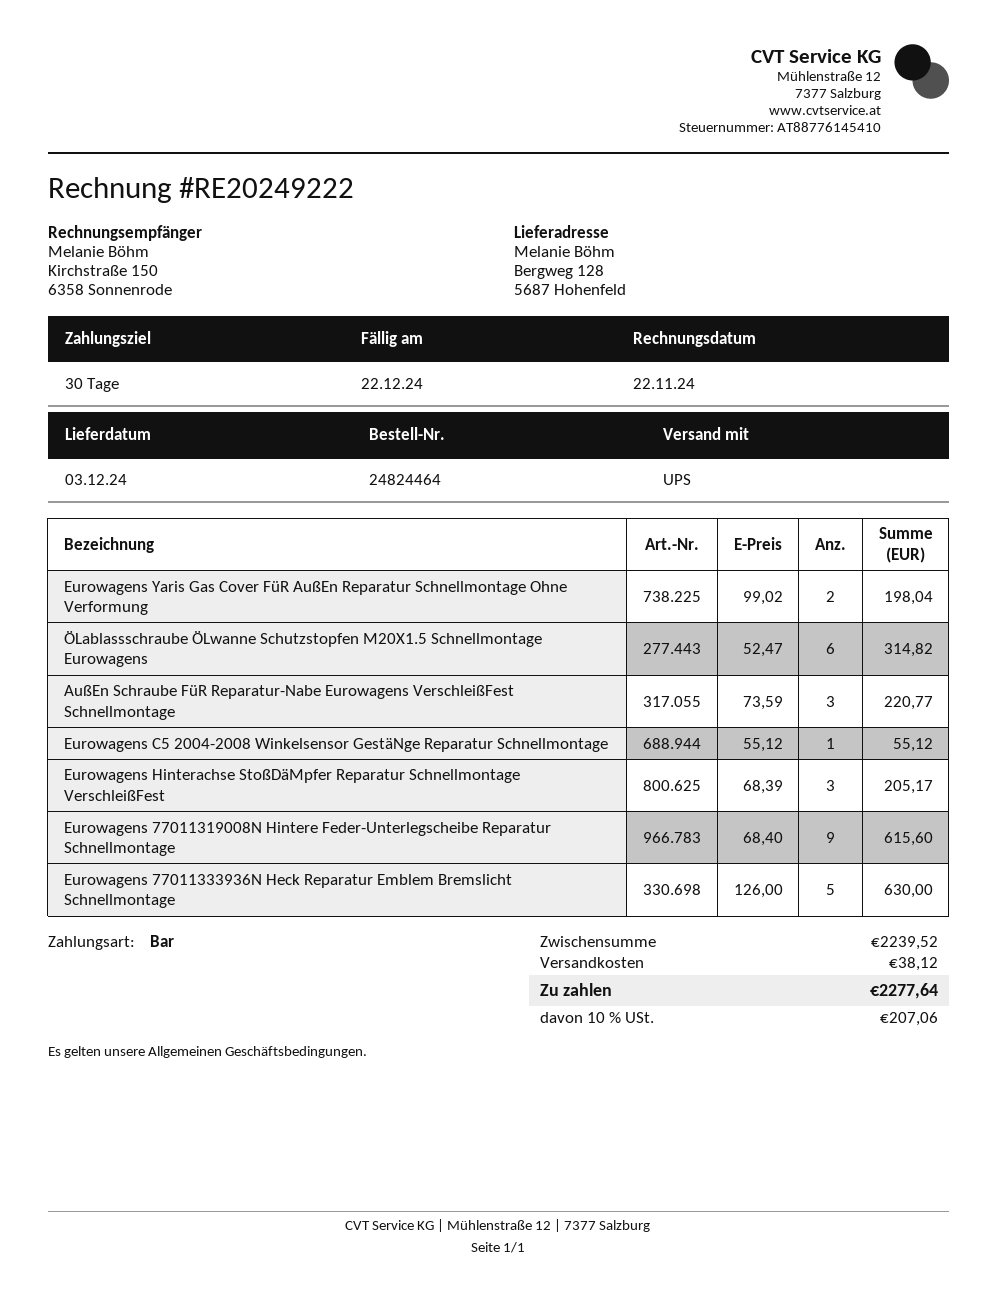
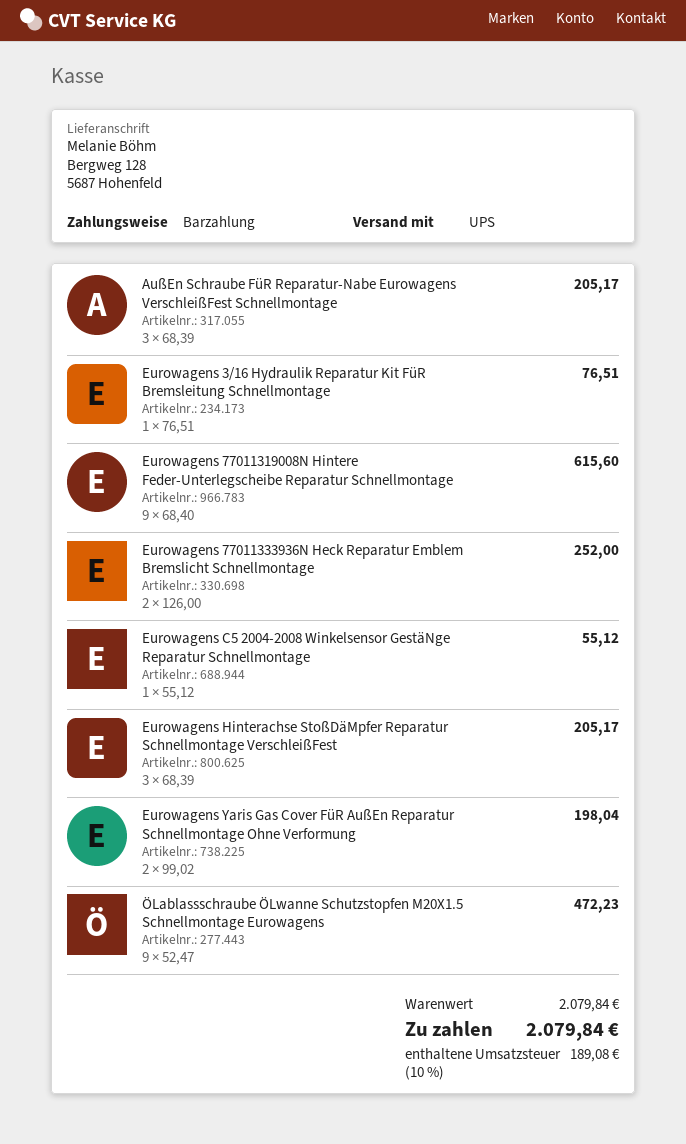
ÖLablassschraube ÖLwanne Schutzstopfen M20X1.5 Schnellmontage Eurowagens: 6 x 52.47 = 314.82 -> 9 x 52.47 = 472.23
AußEn Schraube FüR Reparatur-Nabe Eurowagens VerschleißFest Schnellmontage: 3 x 73.59 = 220.77 -> 3 x 68.39 = 205.17
Eurowagens 77011333936N Heck Reparatur Emblem Bremslicht Schnellmontage: 5 x 126.00 = 630.00 -> 2 x 126.00 = 252.00
Eurowagens 3/16 Hydraulik Reparatur Kit FüR Bremsleitung Schnellmontage: none -> 1 x 76.51 = 76.51
subtotal: 2239.52 -> 2079.84
shipping: 38.12 -> none
tax: 10% = 207.06 -> 10% = 189.08
total: 2277.64 -> 2079.84

